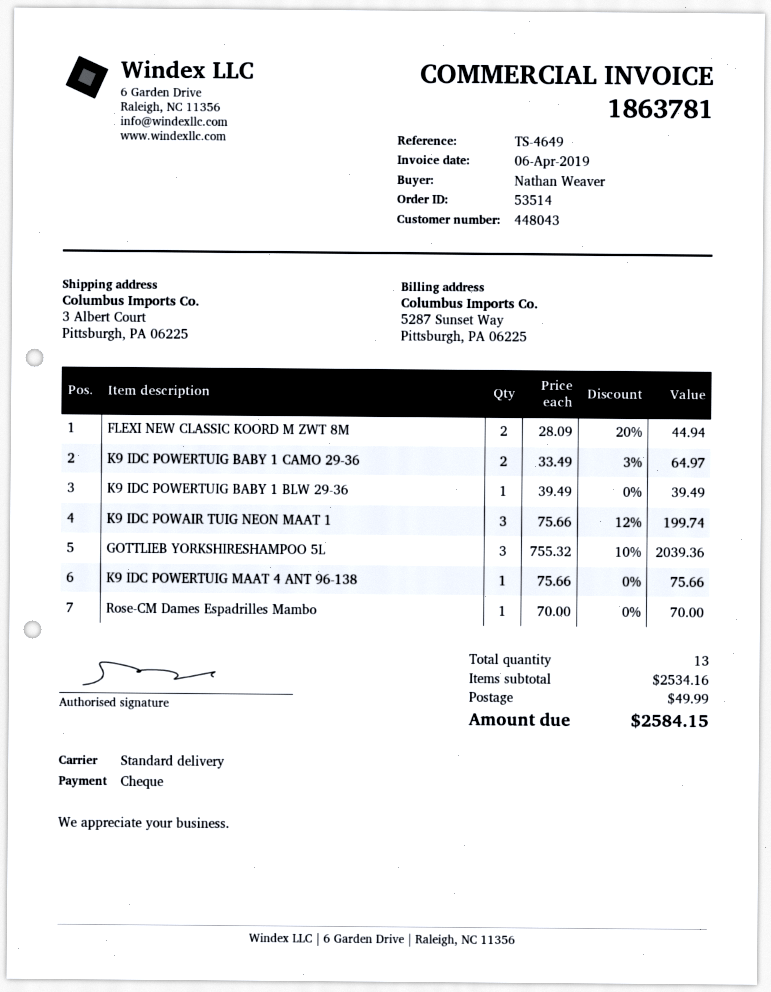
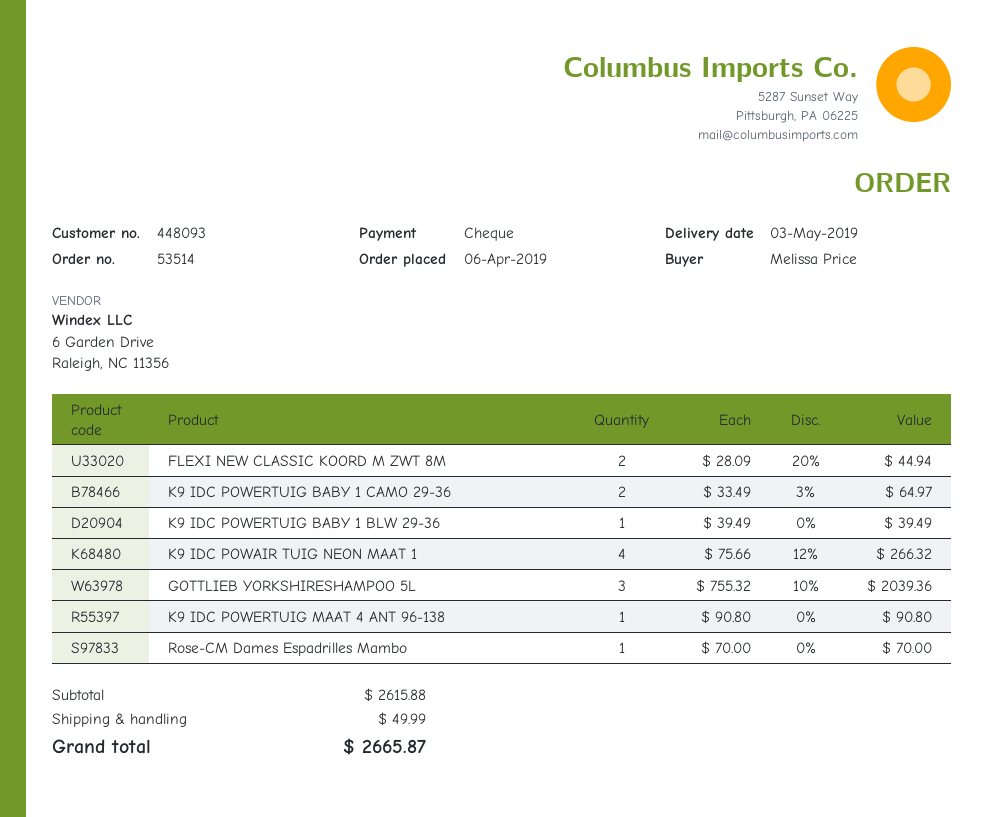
customer number: 448043 -> 448093
ordered by: Nathan Weaver -> Melissa Price
K9 IDC POWAIR TUIG NEON MAAT 1: 3 x 75.66 - 12% = 199.74 -> 4 x 75.66 - 12% = 266.32
K9 IDC POWERTUIG MAAT 4 ANT 96-138: 1 x 75.66 = 75.66 -> 1 x 90.80 = 90.80
subtotal: 2534.16 -> 2615.88
total: 2584.15 -> 2665.87

